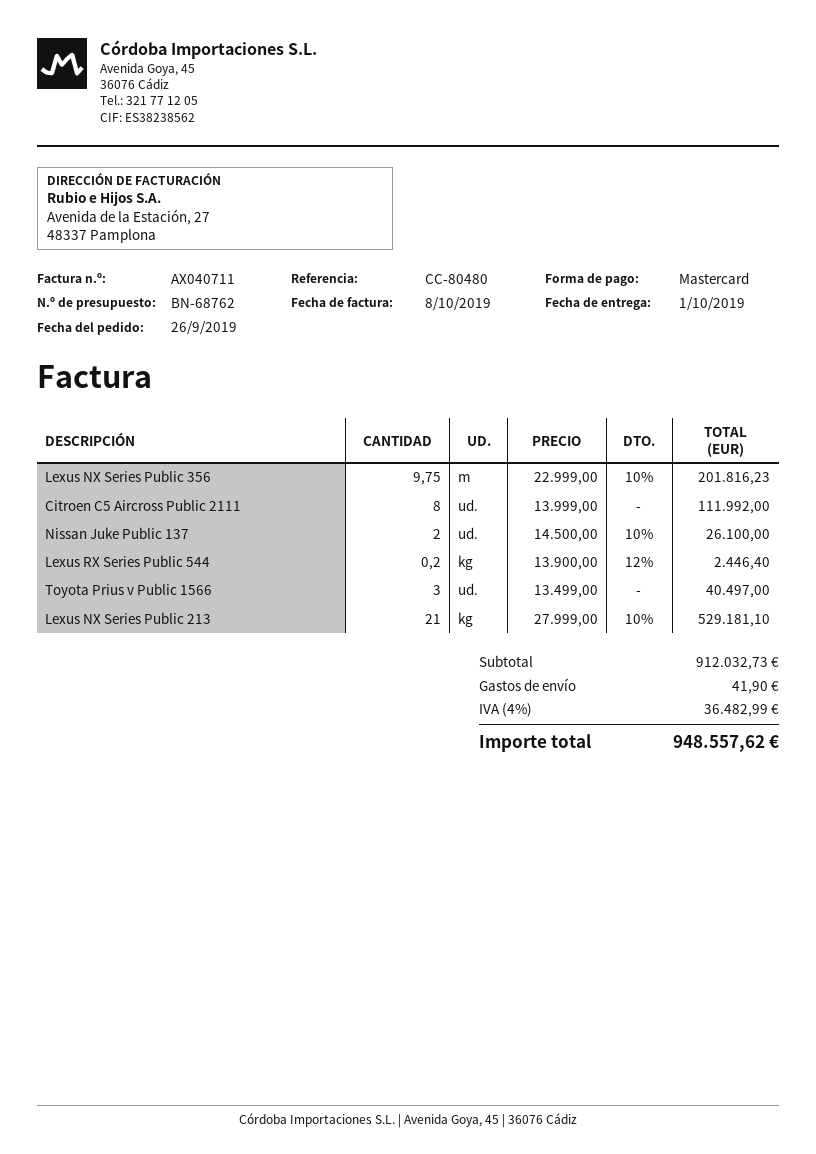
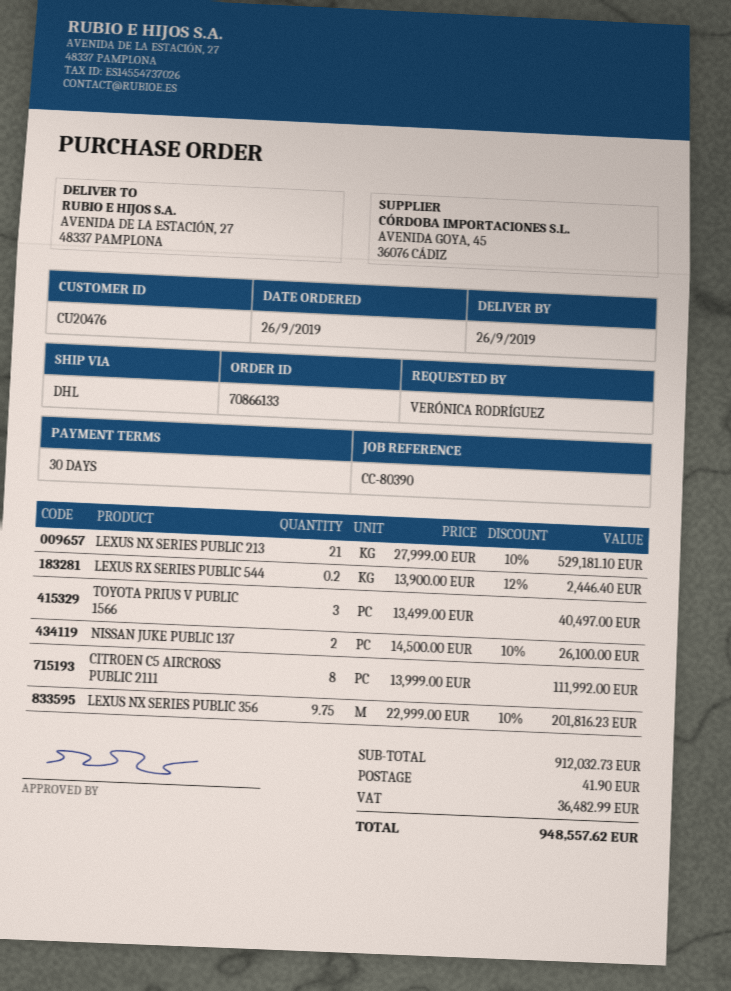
delivery date: 2019-10-01 -> 2019-09-26
reference: CC-80480 -> CC-80390

